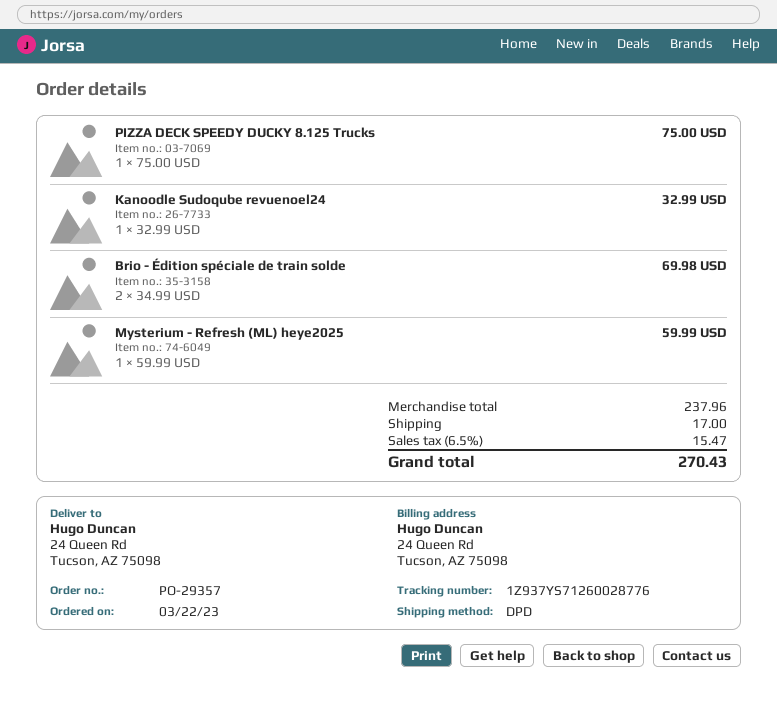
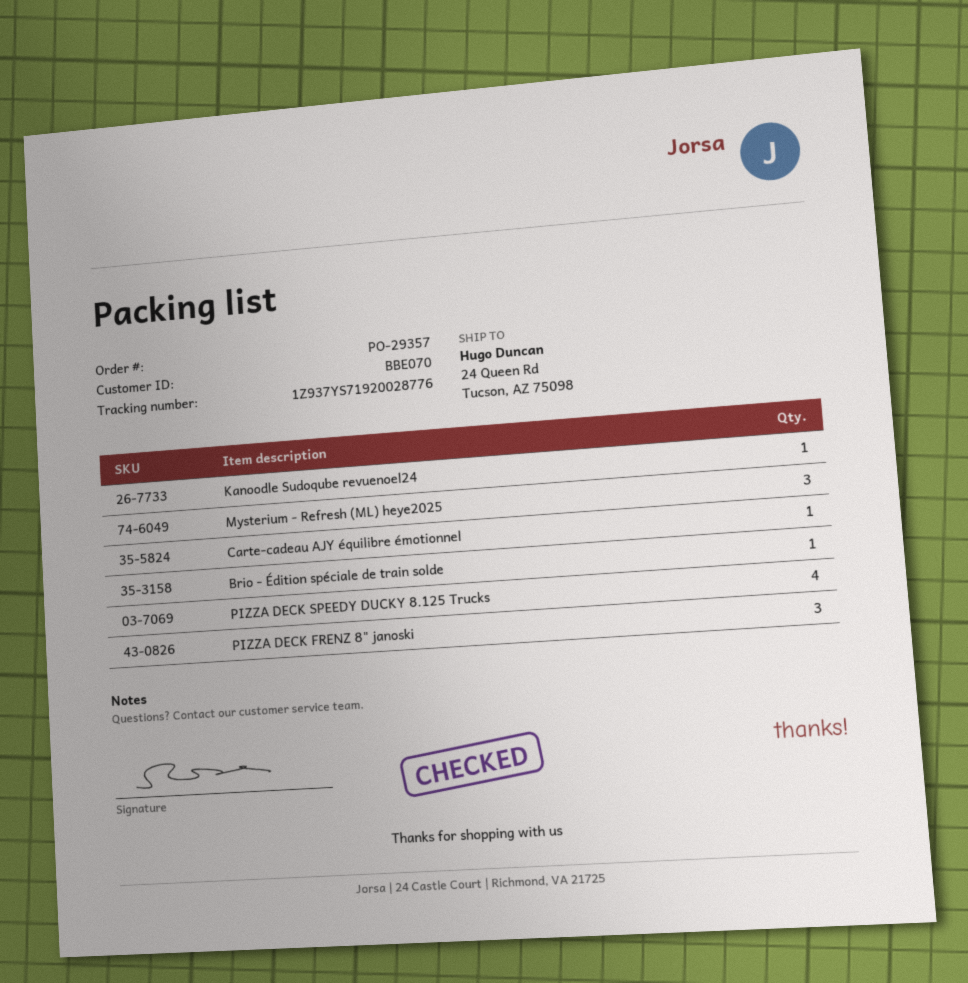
tracking number: 1Z937YS71260028776 -> 1Z937YS71920028776
PIZZA DECK SPEEDY DUCKY 8.125 Trucks: 1 -> 4
Brio - Édition spéciale de train solde: 2 -> 1
Mysterium - Refresh (ML) heye2025: 1 -> 3
Carte-cadeau AJY équilibre émotionnel: none -> 1
PIZZA DECK FRENZ 8" janoski: none -> 3

